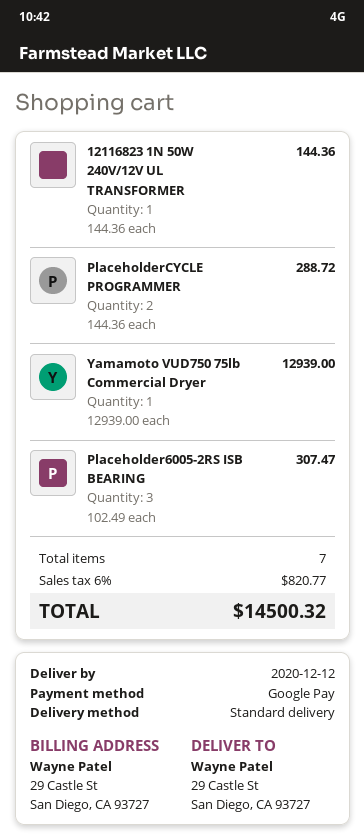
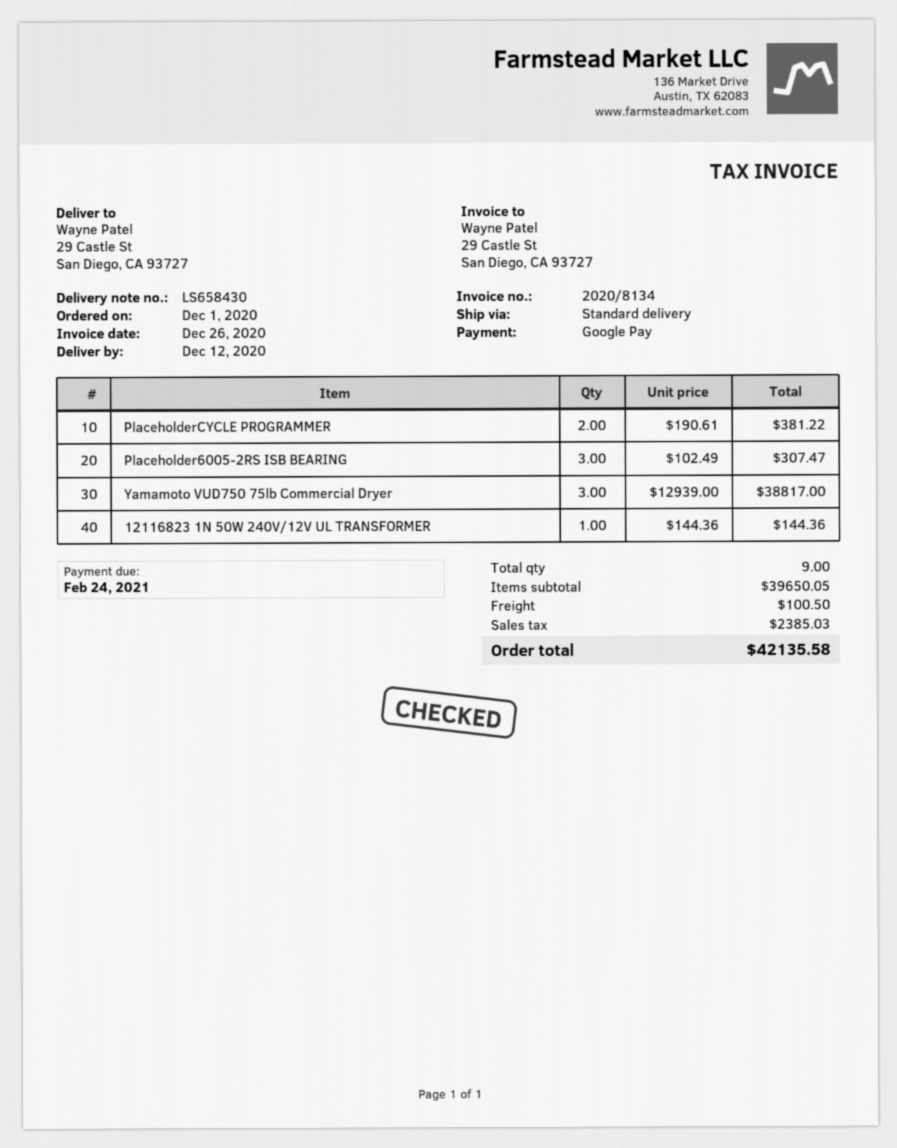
PlaceholderCYCLE PROGRAMMER: 2 x 144.36 = 288.72 -> 2 x 190.61 = 381.22
Yamamoto VUD750 75lb Commercial Dryer: 1 x 12939.00 = 12939.00 -> 3 x 12939.00 = 38817.00
total quantity: 7 -> 9
shipping: none -> 100.50
tax: 820.77 -> 2385.03
total: 14500.32 -> 42135.58

